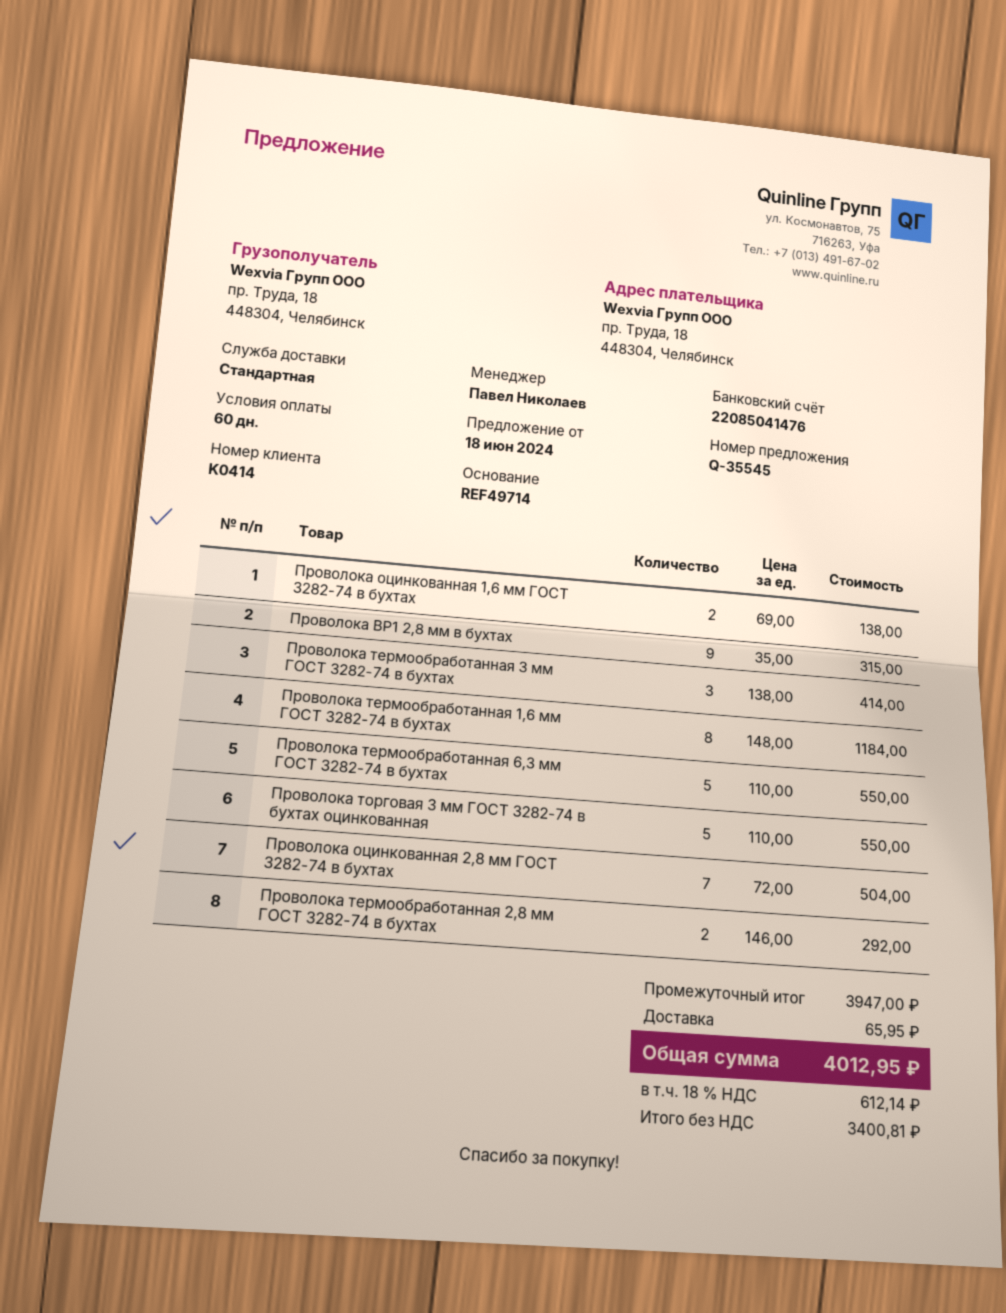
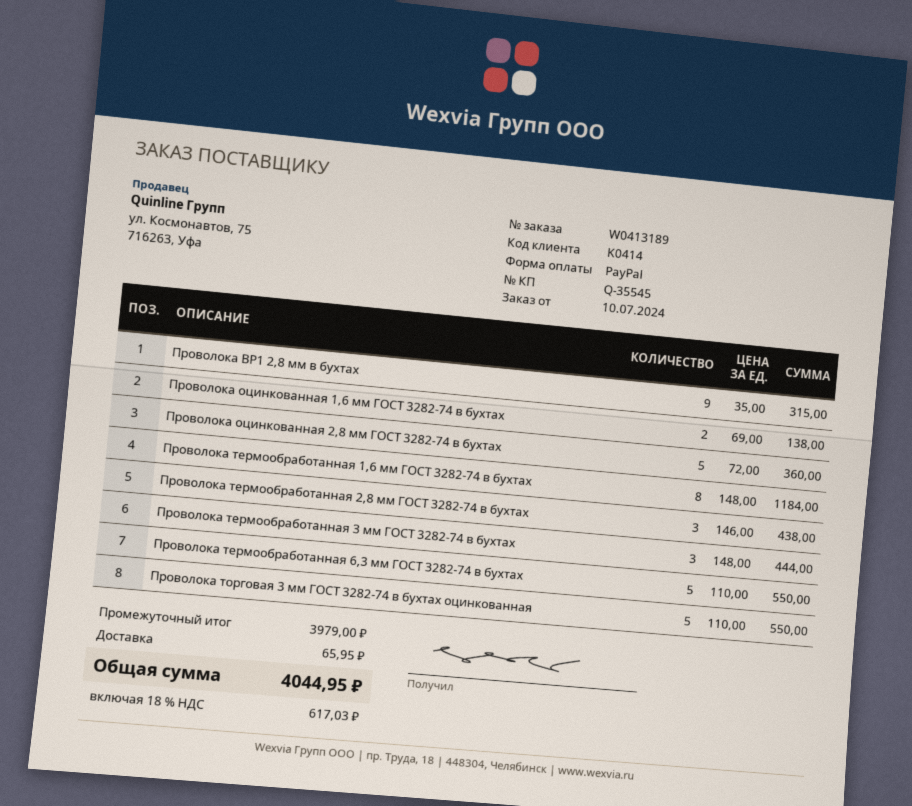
Проволока термообработанная 3 мм ГОСТ 3282-74 в бухтах: 3 x 138.00 = 414.00 -> 3 x 148.00 = 444.00
Проволока оцинкованная 2,8 мм ГОСТ 3282-74 в бухтах: 7 x 72.00 = 504.00 -> 5 x 72.00 = 360.00
Проволока термообработанная 2,8 мм ГОСТ 3282-74 в бухтах: 2 x 146.00 = 292.00 -> 3 x 146.00 = 438.00
subtotal: 3947.00 -> 3979.00
tax: 18% = 612.14 -> 18% = 617.03
total: 4012.95 -> 4044.95

